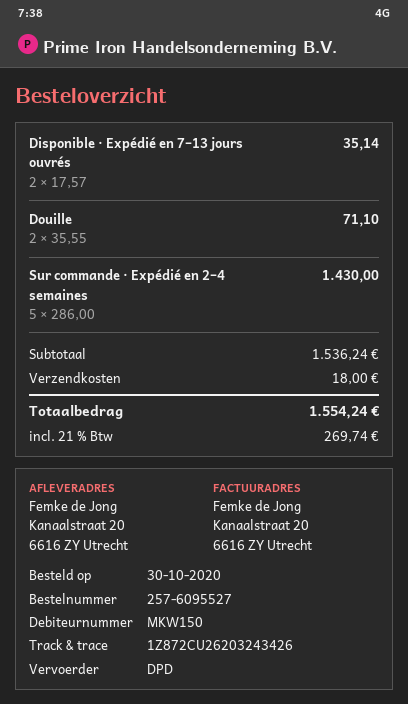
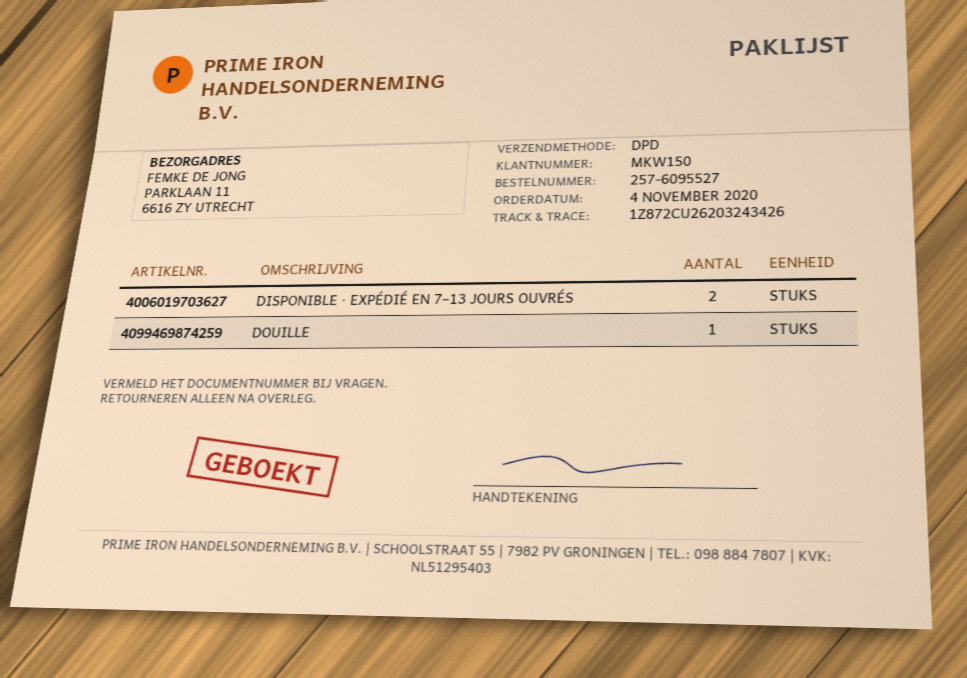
order date: 2020-10-30 -> 2020-11-04
ship to: Kanaalstraat 20, 6616 ZY Utrecht -> PARKLAAN 11, 6616 ZY UTRECHT
Douille: 2 -> 1
Sur commande · Expédié en 2–4 semaines: 5 -> none

